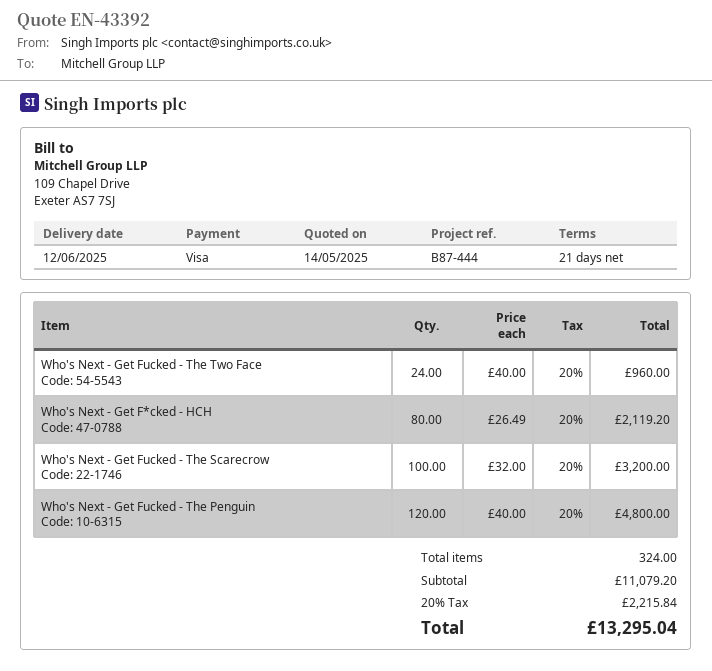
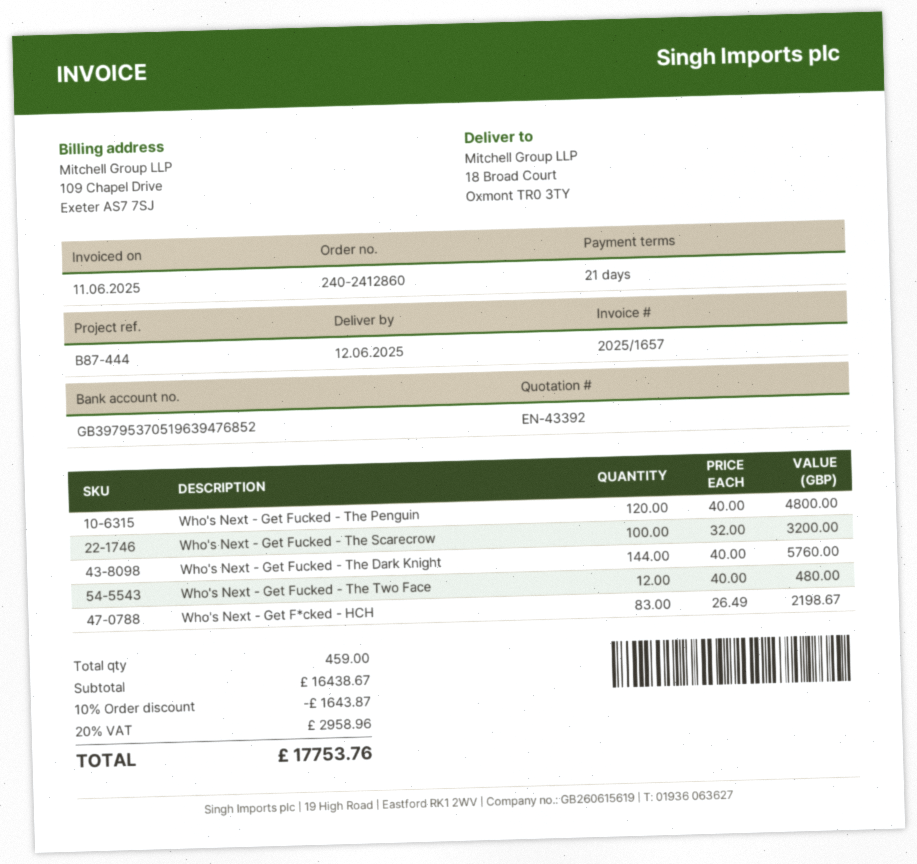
Who's Next - Get Fucked - The Two Face: 24 x 40.00 = 960.00 -> 12 x 40.00 = 480.00
Who's Next - Get F*cked - HCH: 80 x 26.49 = 2119.20 -> 83 x 26.49 = 2198.67
Who's Next - Get Fucked - The Dark Knight: none -> 144 x 40.00 = 5760.00
total quantity: 324 -> 459
subtotal: 11079.20 -> 16438.67
discount: none -> 10% = 1643.87
tax: 20% = 2215.84 -> 20% = 2958.96
total: 13295.04 -> 17753.76

